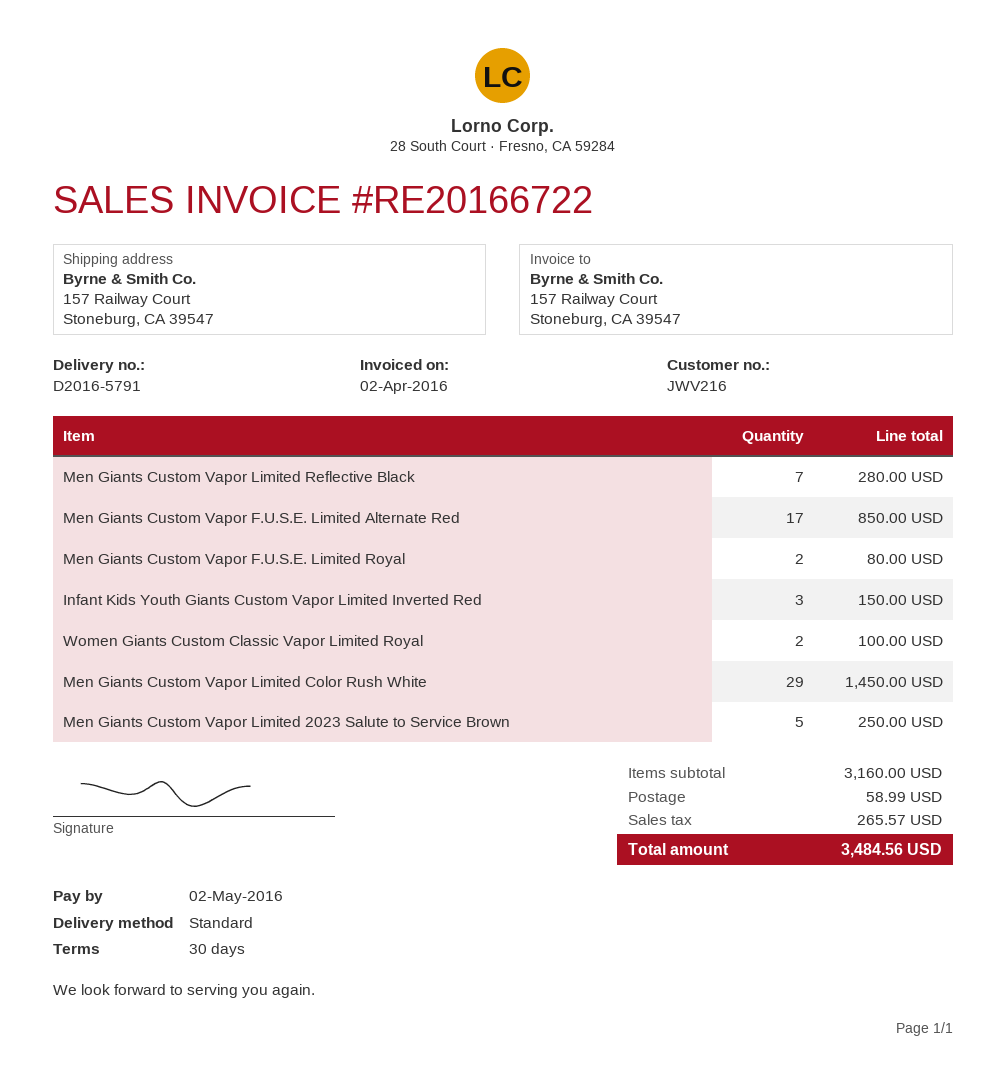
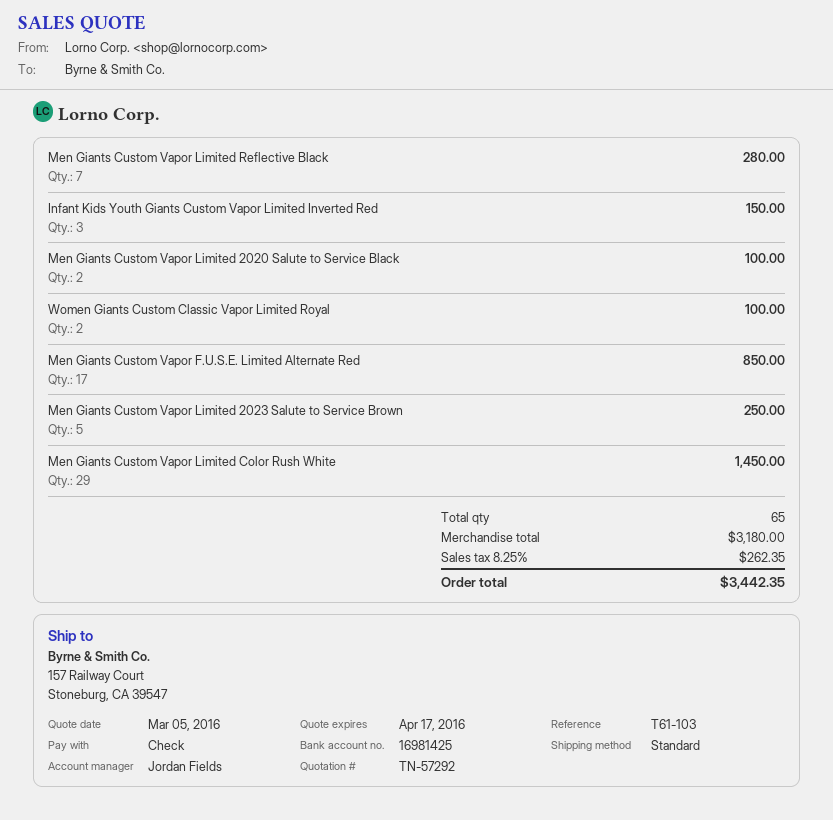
Men Giants Custom Vapor F.U.S.E. Limited Royal: 2 for 80.00 -> none
Men Giants Custom Vapor Limited 2020 Salute to Service Black: none -> 2 for 100.00
subtotal: 3160.00 -> 3180.00
shipping: 58.99 -> none
tax: 265.57 -> 262.35
total: 3484.56 -> 3442.35

